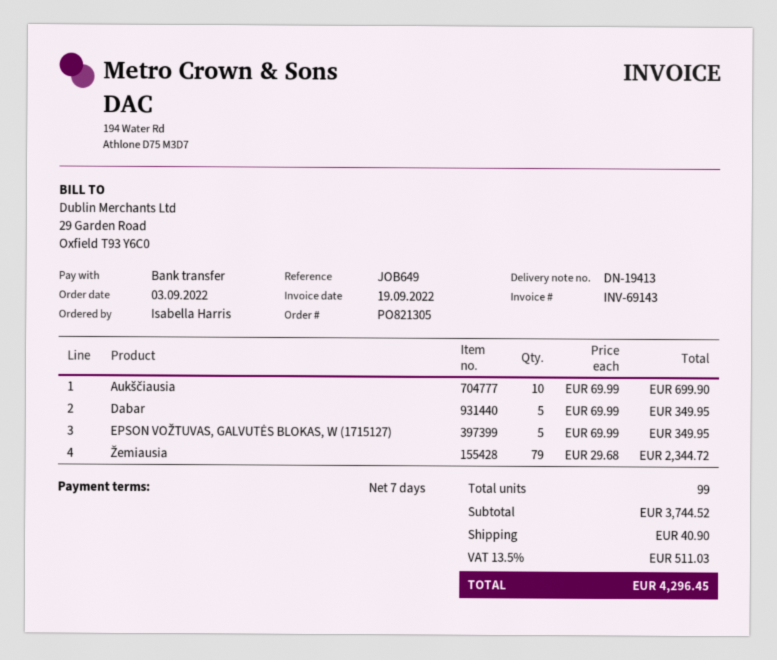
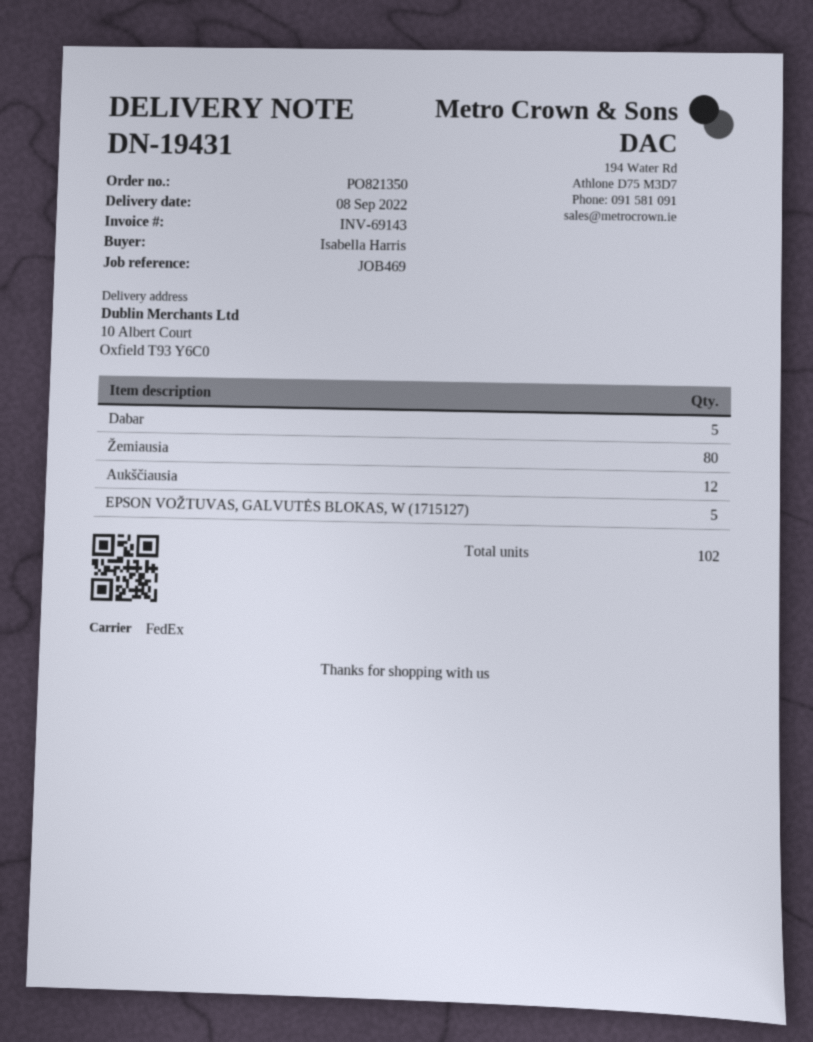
order number: PO821305 -> PO821350
delivery note number: DN-19413 -> DN-19431
reference: JOB649 -> JOB469
Aukščiausia: 10 -> 12
Žemiausia: 79 -> 80
total quantity: 99 -> 102

